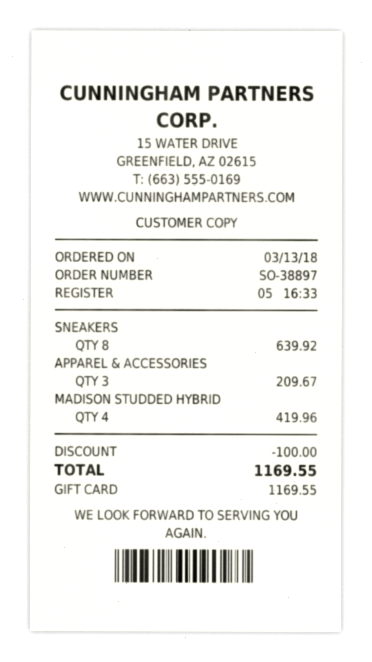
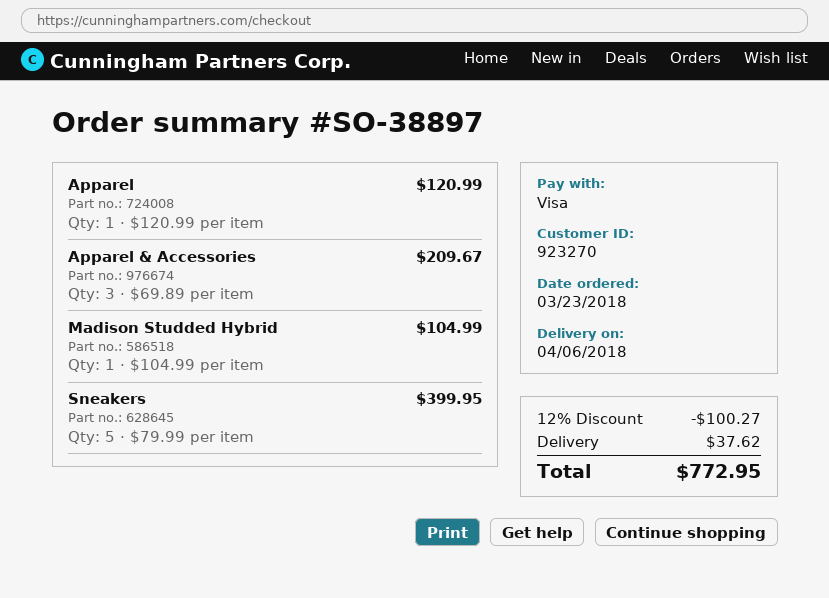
order date: 2018-03-13 -> 2018-03-23
payment method: gift card -> Visa
SNEAKERS: 8 for 639.92 -> 5 for 399.95
MADISON STUDDED HYBRID: 4 for 419.96 -> 1 for 104.99
Apparel: none -> 1 for 120.99
discount: 100.00 -> 100.27
shipping: none -> 37.62
total: 1169.55 -> 772.95

